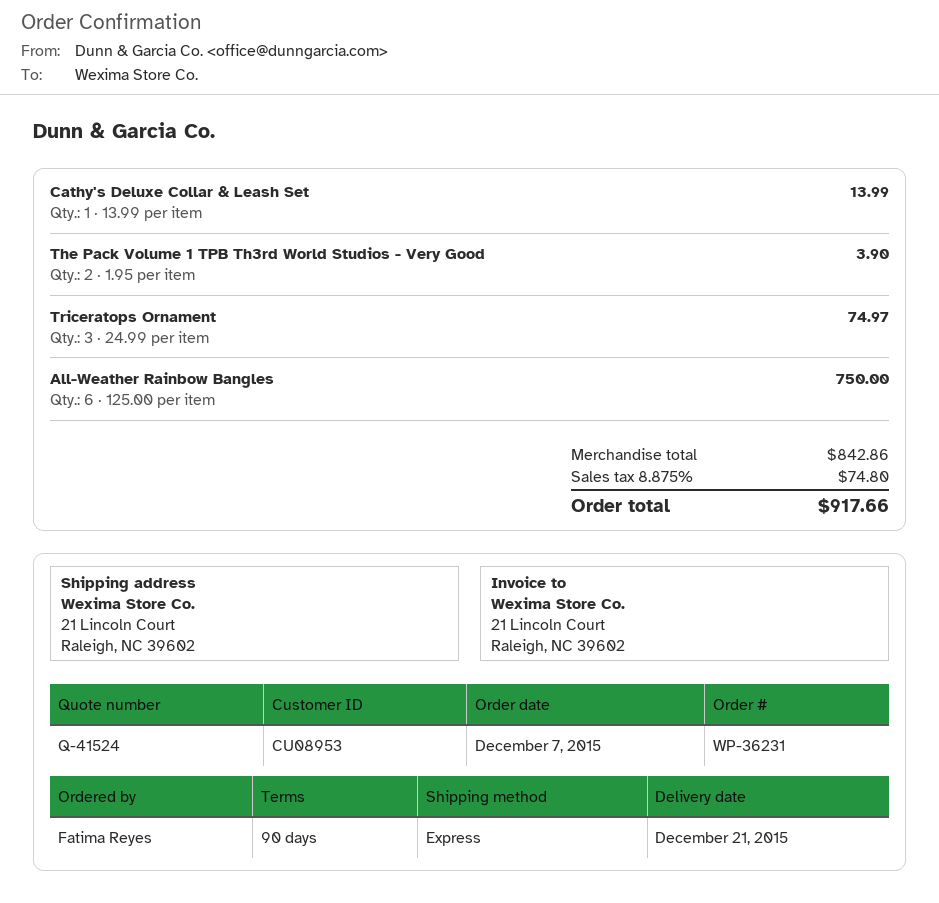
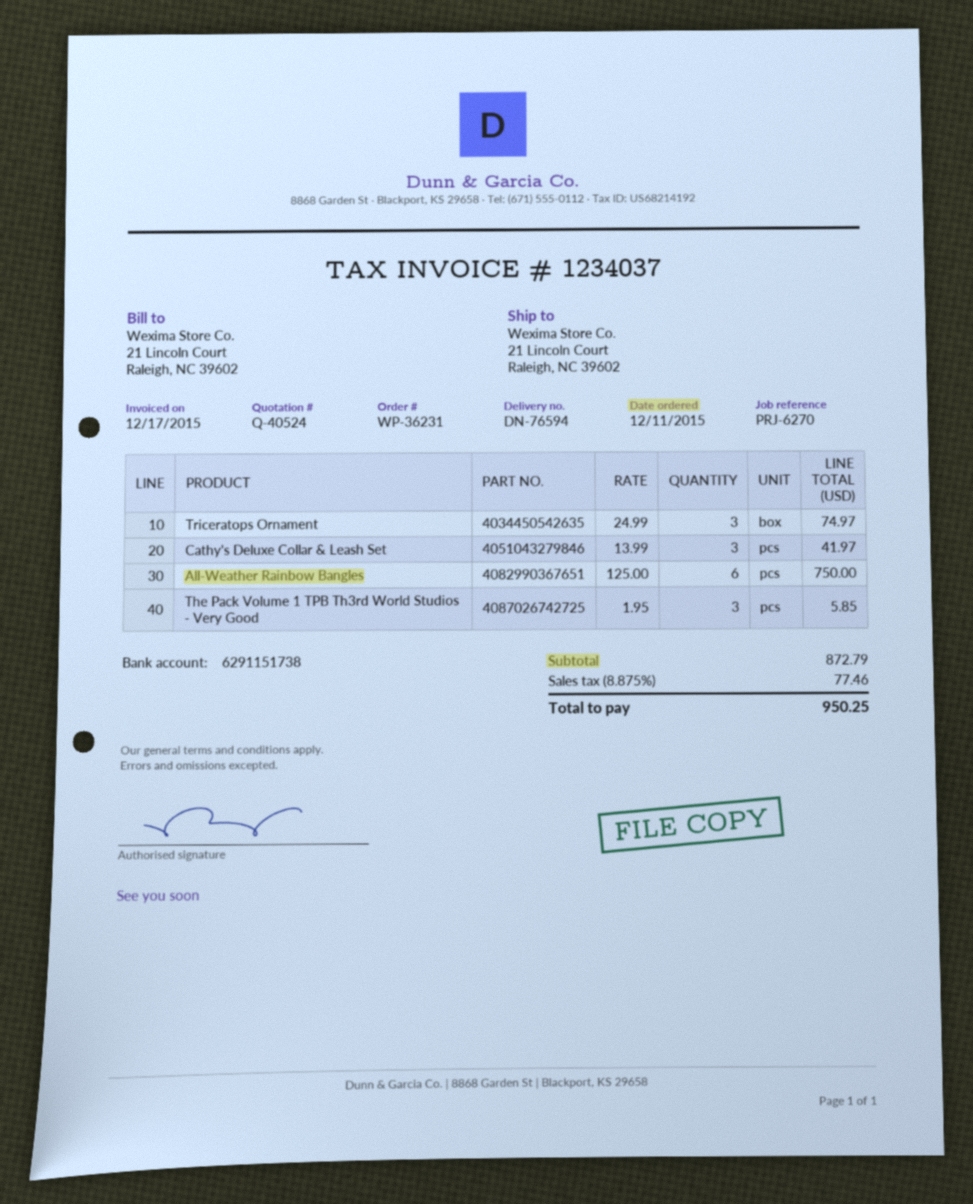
quote number: Q-41524 -> Q-40524
order date: 2015-12-07 -> 2015-12-11
Cathy's Deluxe Collar & Leash Set: 1 x 13.99 = 13.99 -> 3 x 13.99 = 41.97
The Pack Volume 1 TPB Th3rd World Studios - Very Good: 2 x 1.95 = 3.90 -> 3 x 1.95 = 5.85
subtotal: 842.86 -> 872.79
tax: 8.875% = 74.80 -> 8.875% = 77.46
total: 917.66 -> 950.25

